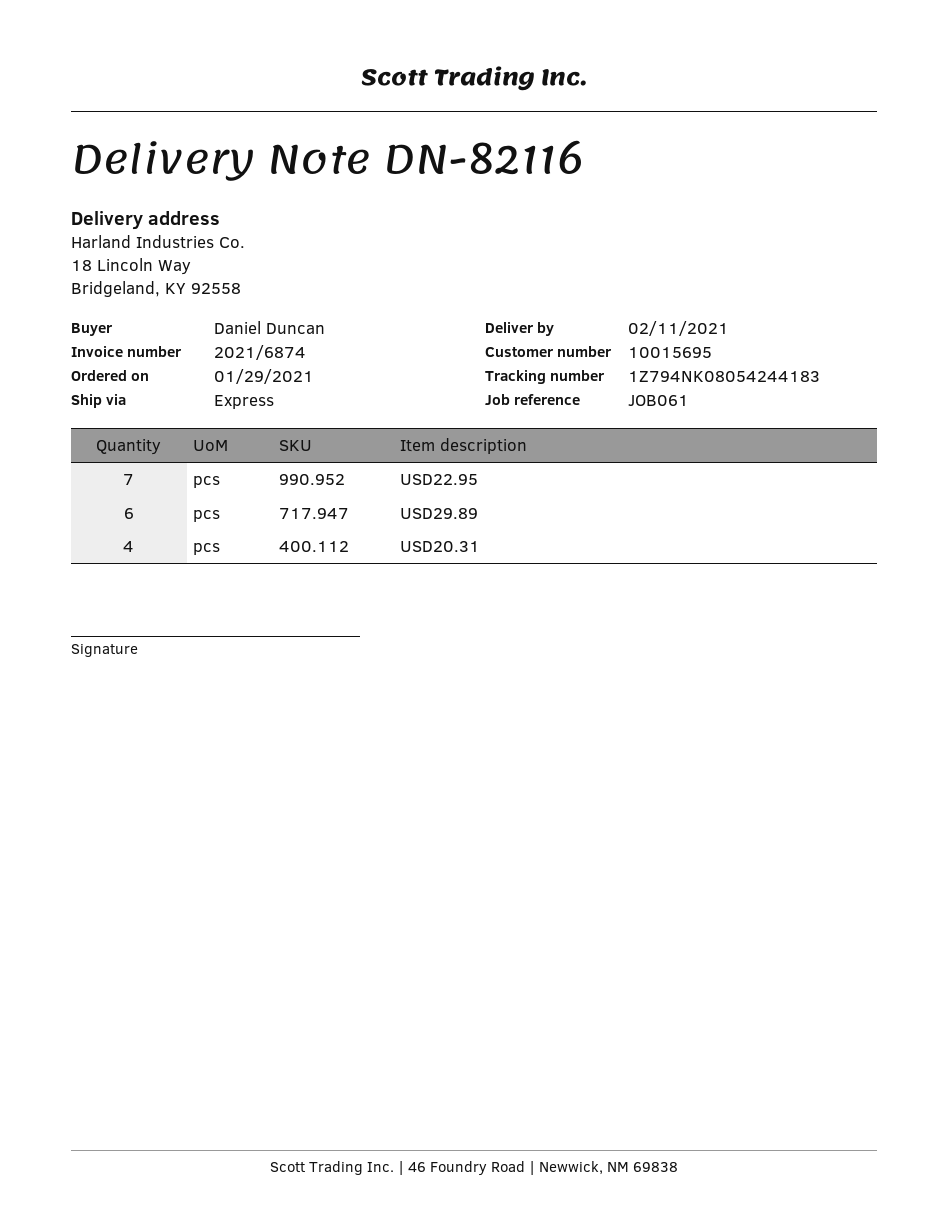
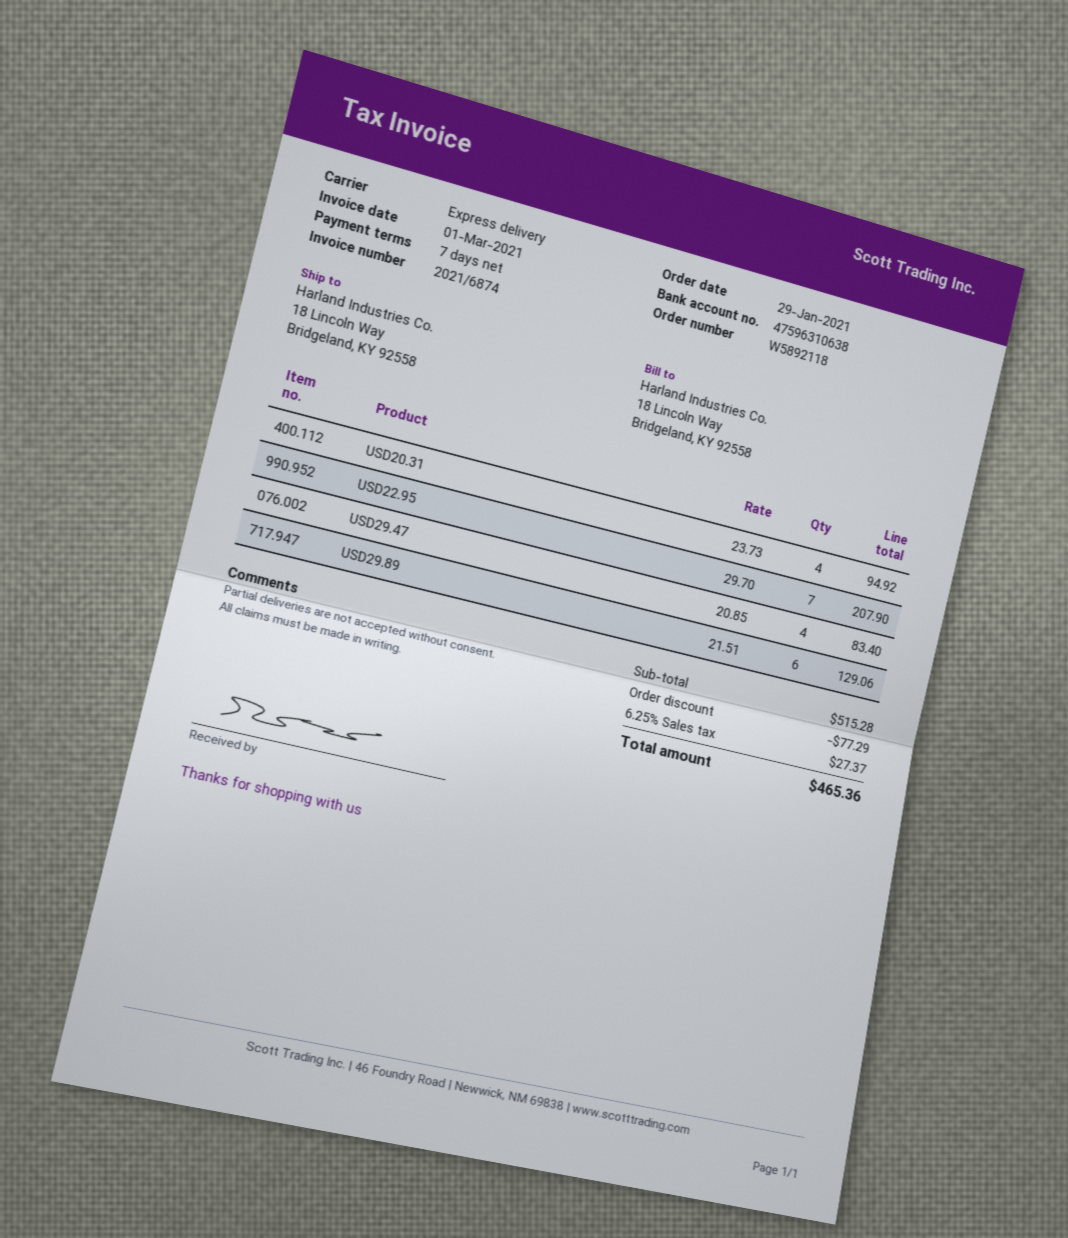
USD29.47: none -> 4

